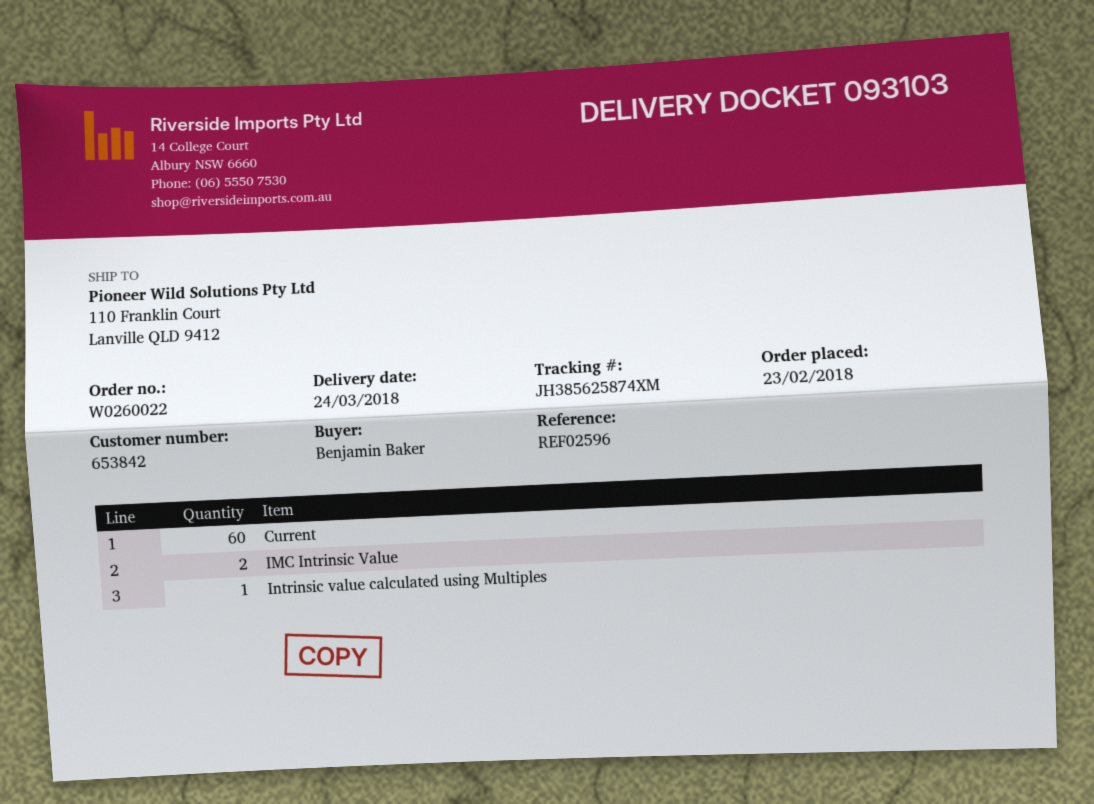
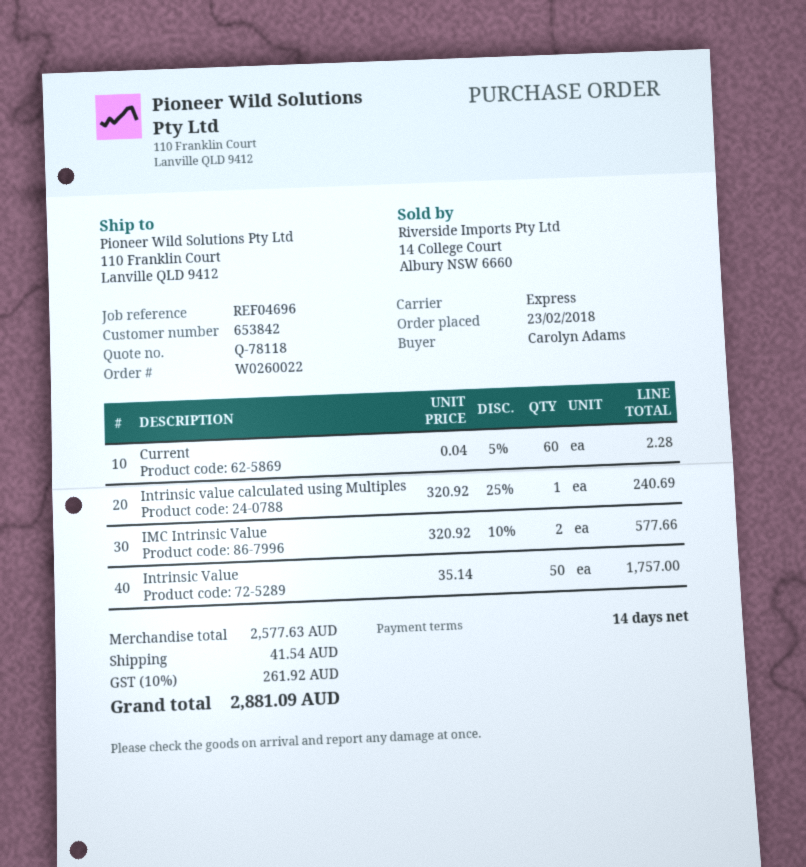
reference: REF02596 -> REF04696
ordered by: Benjamin Baker -> Carolyn Adams
Intrinsic Value: none -> 50

